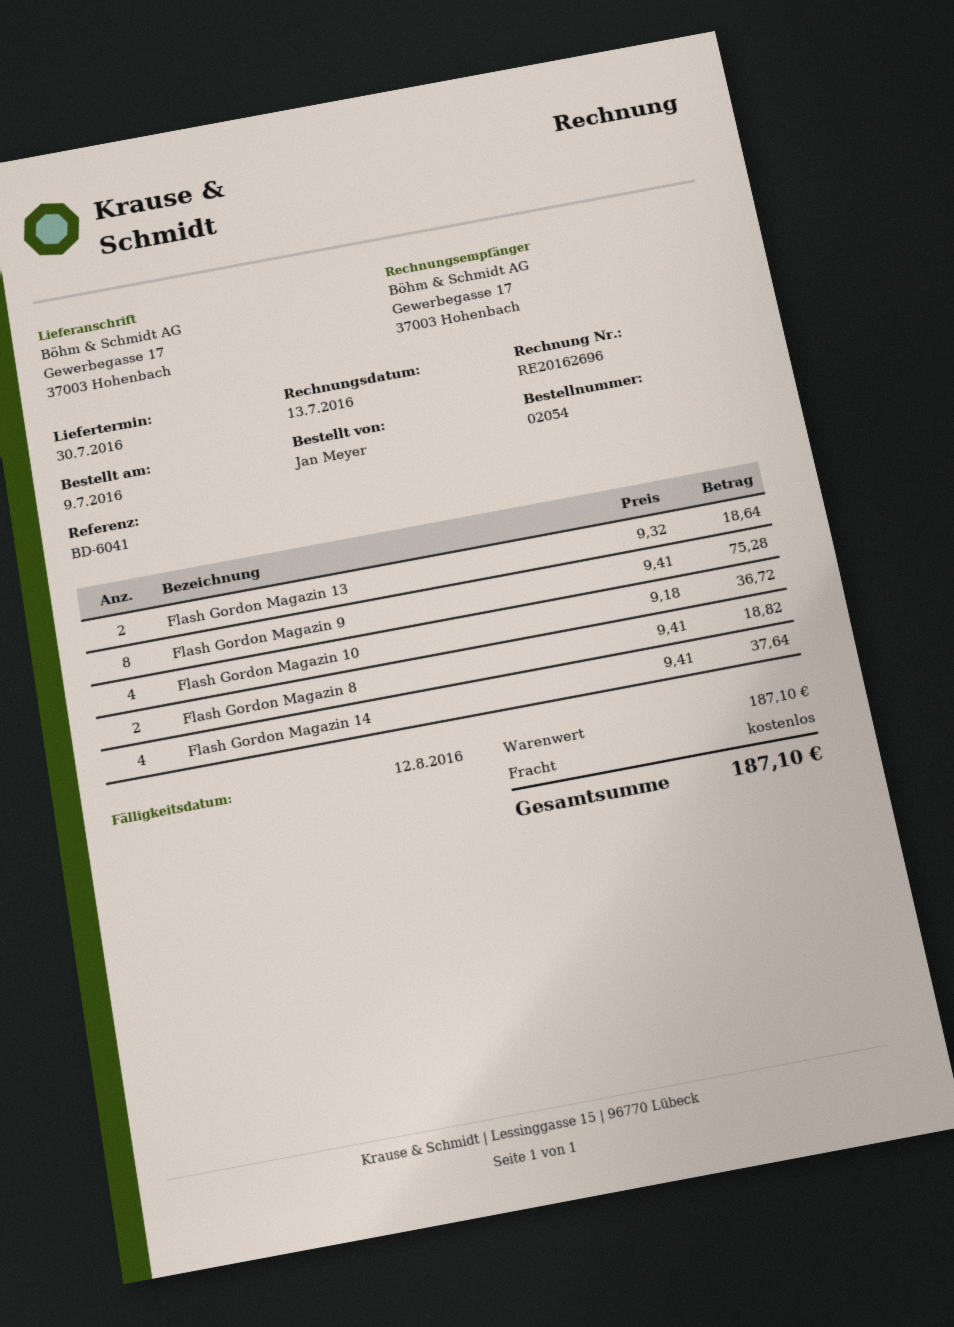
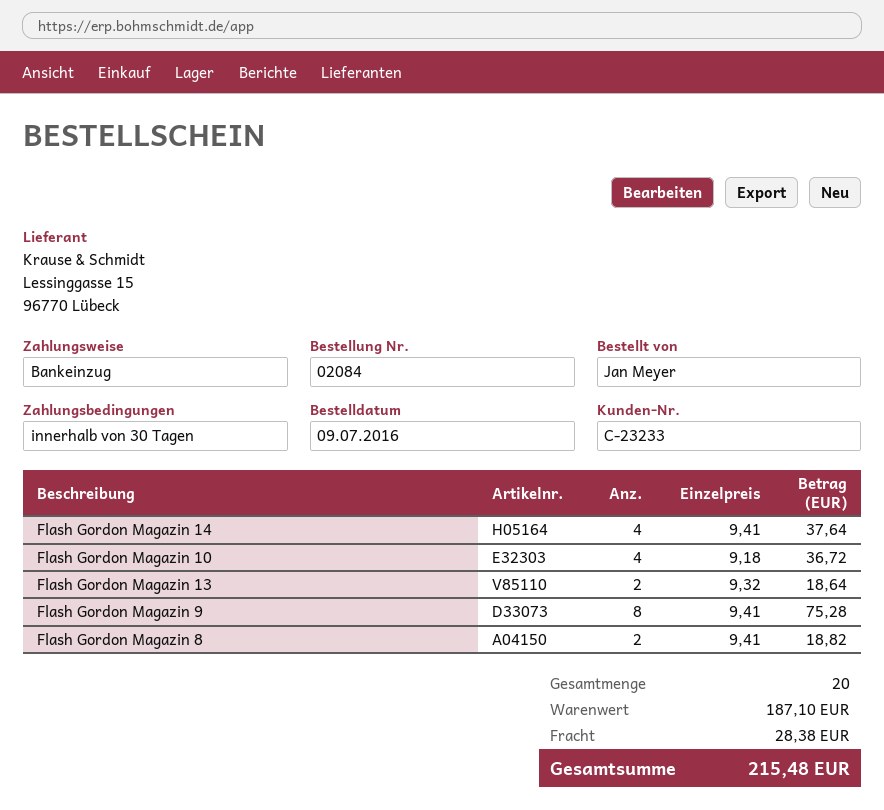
order number: 02054 -> 02084
shipping: 0.00 -> 28.38
total: 187.10 -> 215.48

